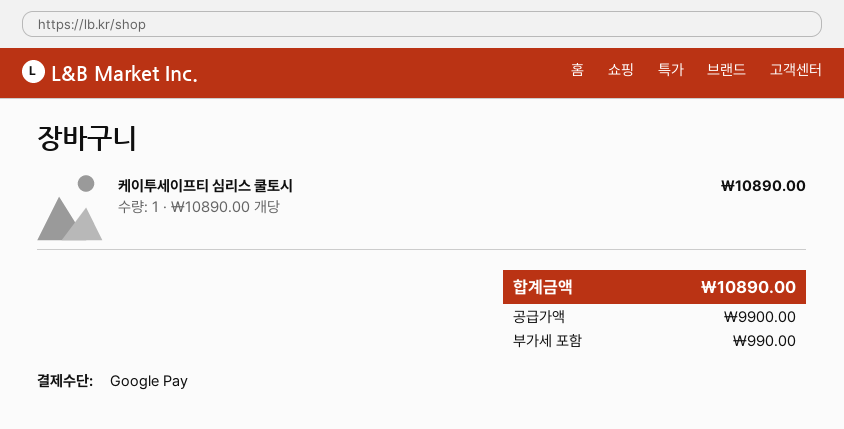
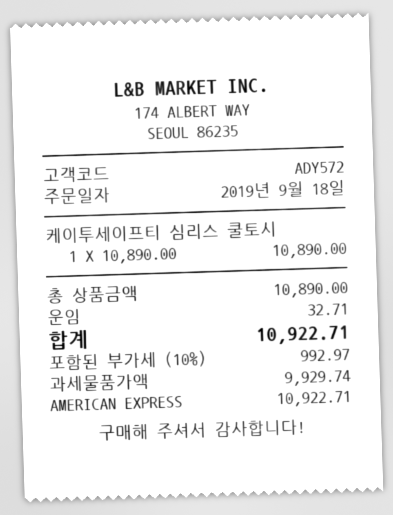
payment method: Google Pay -> American Express
shipping: none -> 32.71
net: 9900.00 -> 9929.74
tax: 990.00 -> 992.97
total: 10890.00 -> 10922.71

